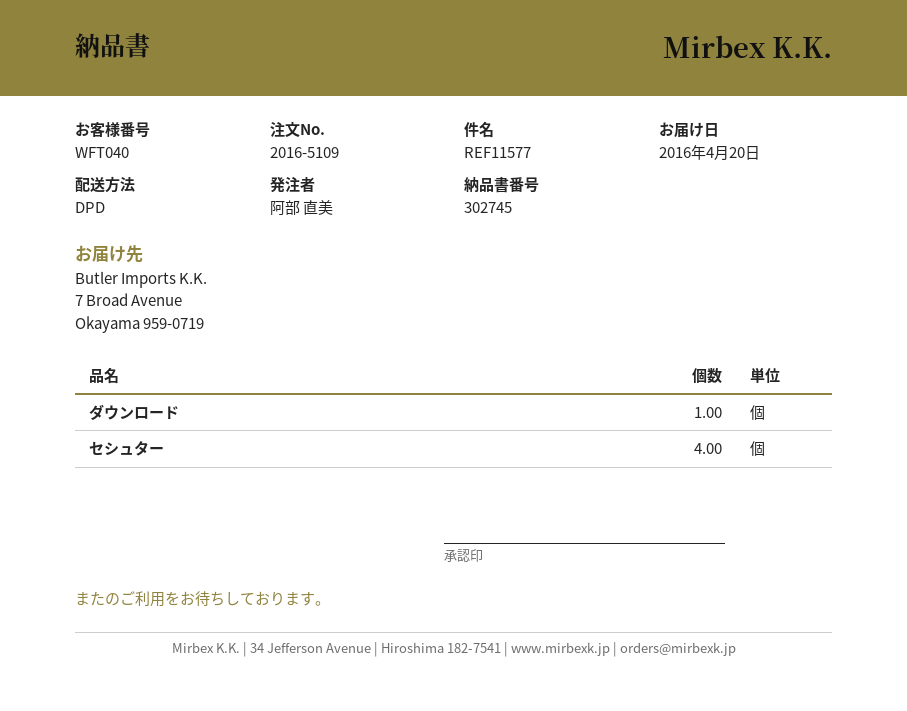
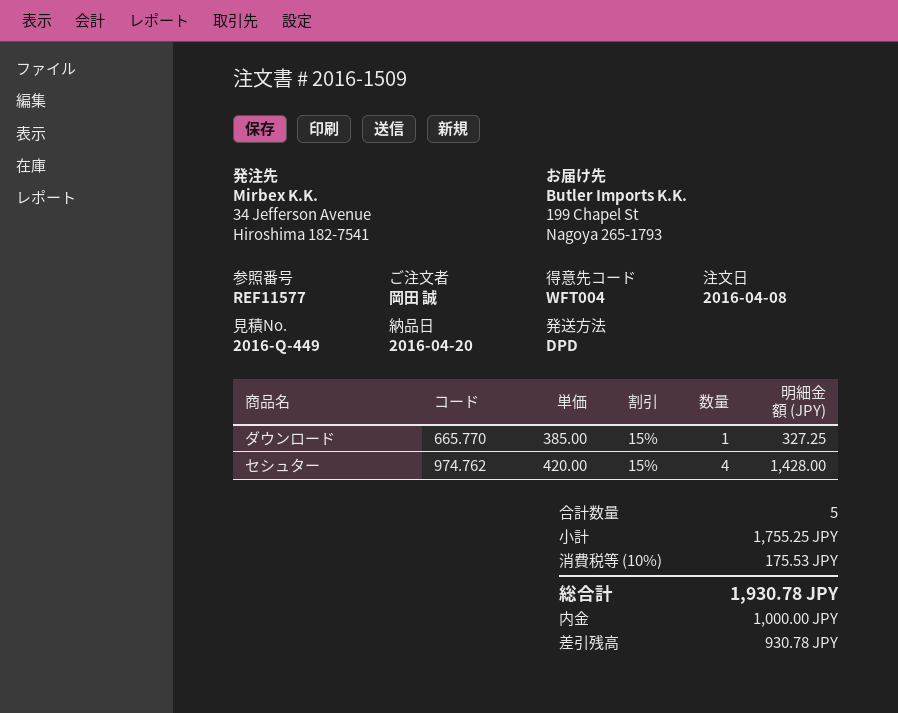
order number: 2016-5109 -> 2016-1509
customer number: WFT040 -> WFT004
ordered by: 阿部 直美 -> 岡田 誠
ship to: 7 Broad Avenue, Okayama 959-0719 -> 199 Chapel St, Nagoya 265-1793

